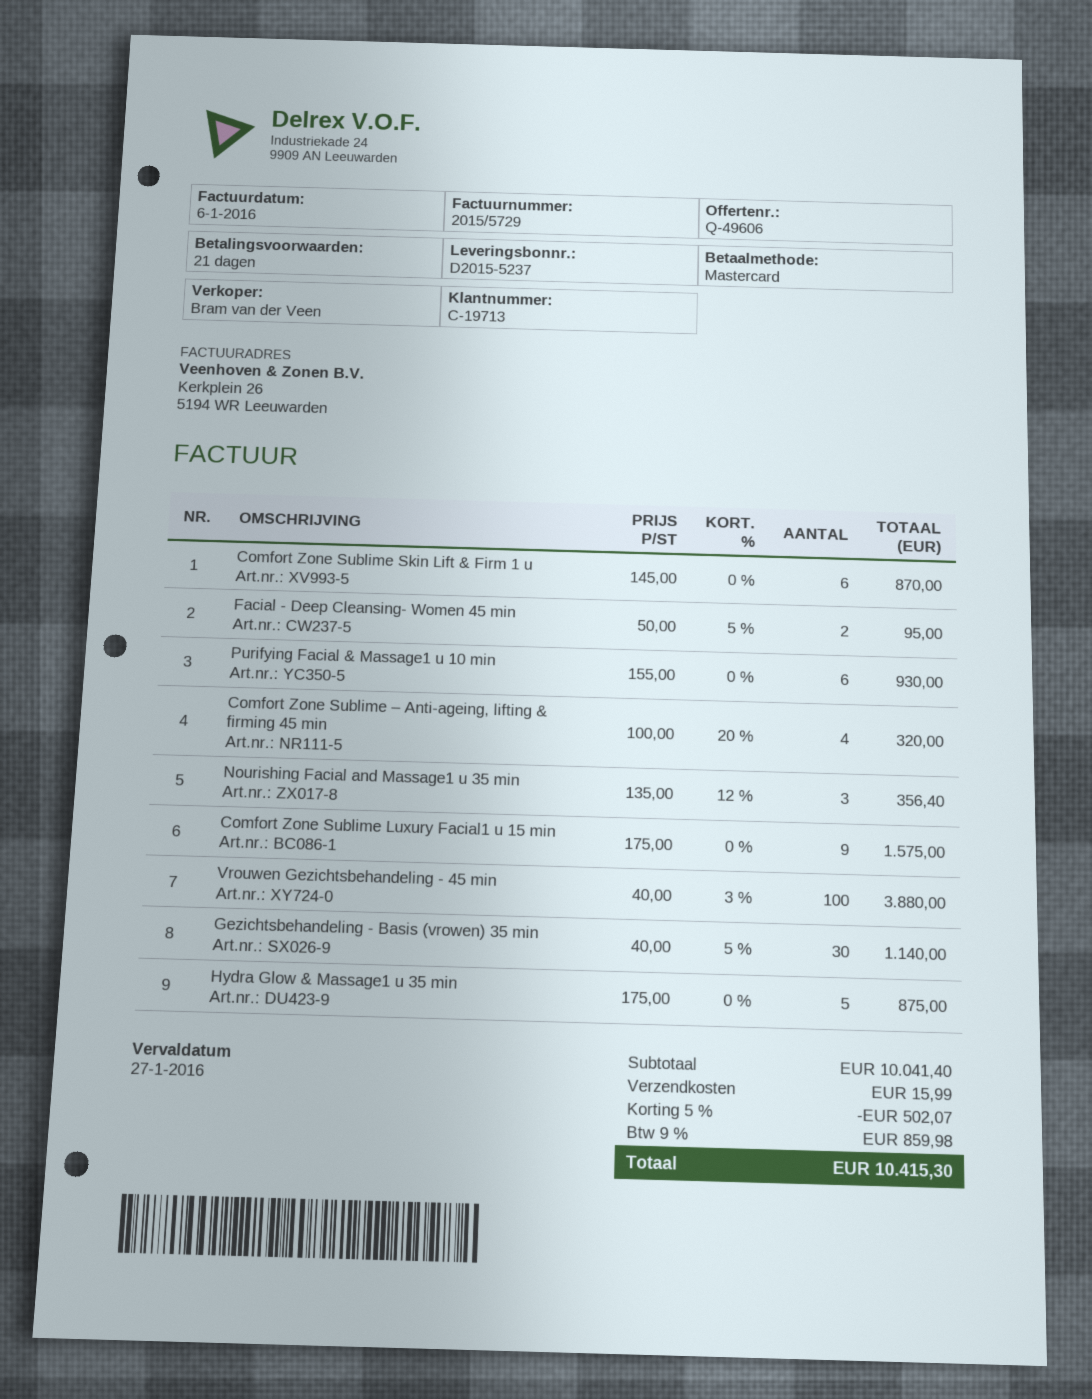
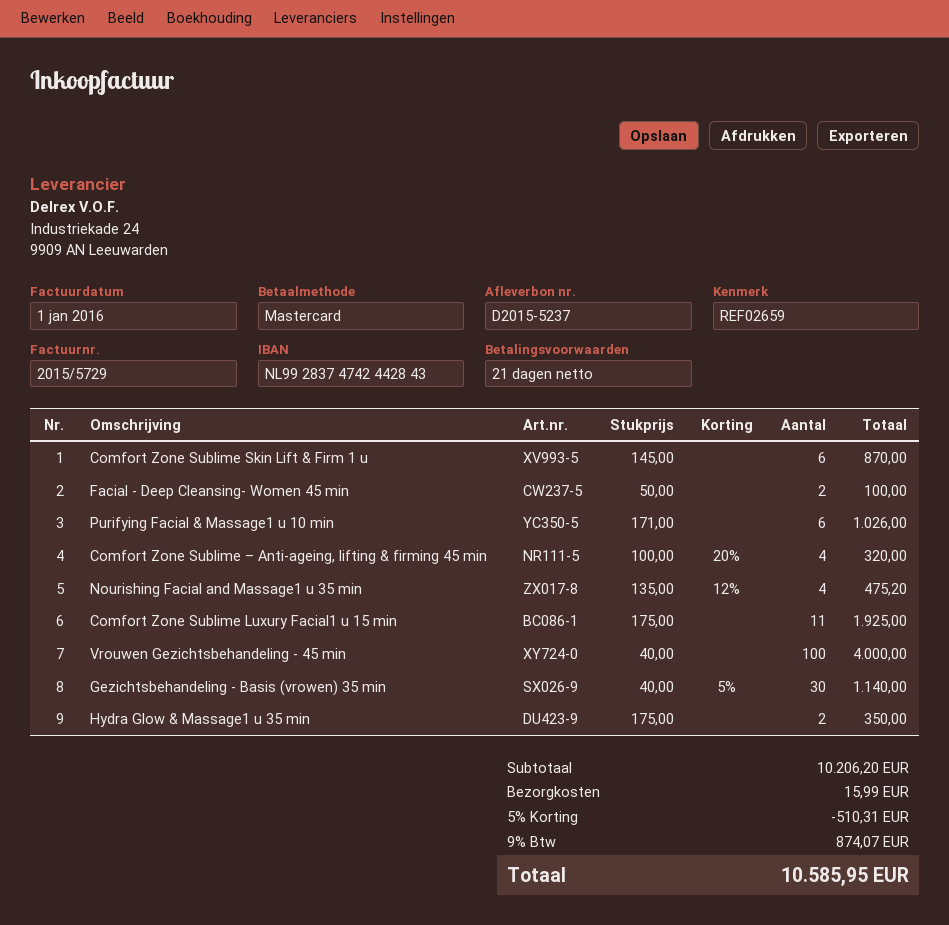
invoice date: 2016-01-06 -> 2016-01-01
Facial - Deep Cleansing- Women 45 min: 2 x 50.00 - 5% = 95.00 -> 2 x 50.00 = 100.00
Purifying Facial & Massage1 u 10 min: 6 x 155.00 = 930.00 -> 6 x 171.00 = 1026.00
Nourishing Facial and Massage1 u 35 min: 3 x 135.00 - 12% = 356.40 -> 4 x 135.00 - 12% = 475.20
Comfort Zone Sublime Luxury Facial1 u 15 min: 9 x 175.00 = 1575.00 -> 11 x 175.00 = 1925.00
Vrouwen Gezichtsbehandeling - 45 min: 100 x 40.00 - 3% = 3880.00 -> 100 x 40.00 = 4000.00
Hydra Glow & Massage1 u 35 min: 5 x 175.00 = 875.00 -> 2 x 175.00 = 350.00
subtotal: 10041.40 -> 10206.20
discount: 5% = 502.07 -> 5% = 510.31
tax: 9% = 859.98 -> 9% = 874.07
total: 10415.30 -> 10585.95

